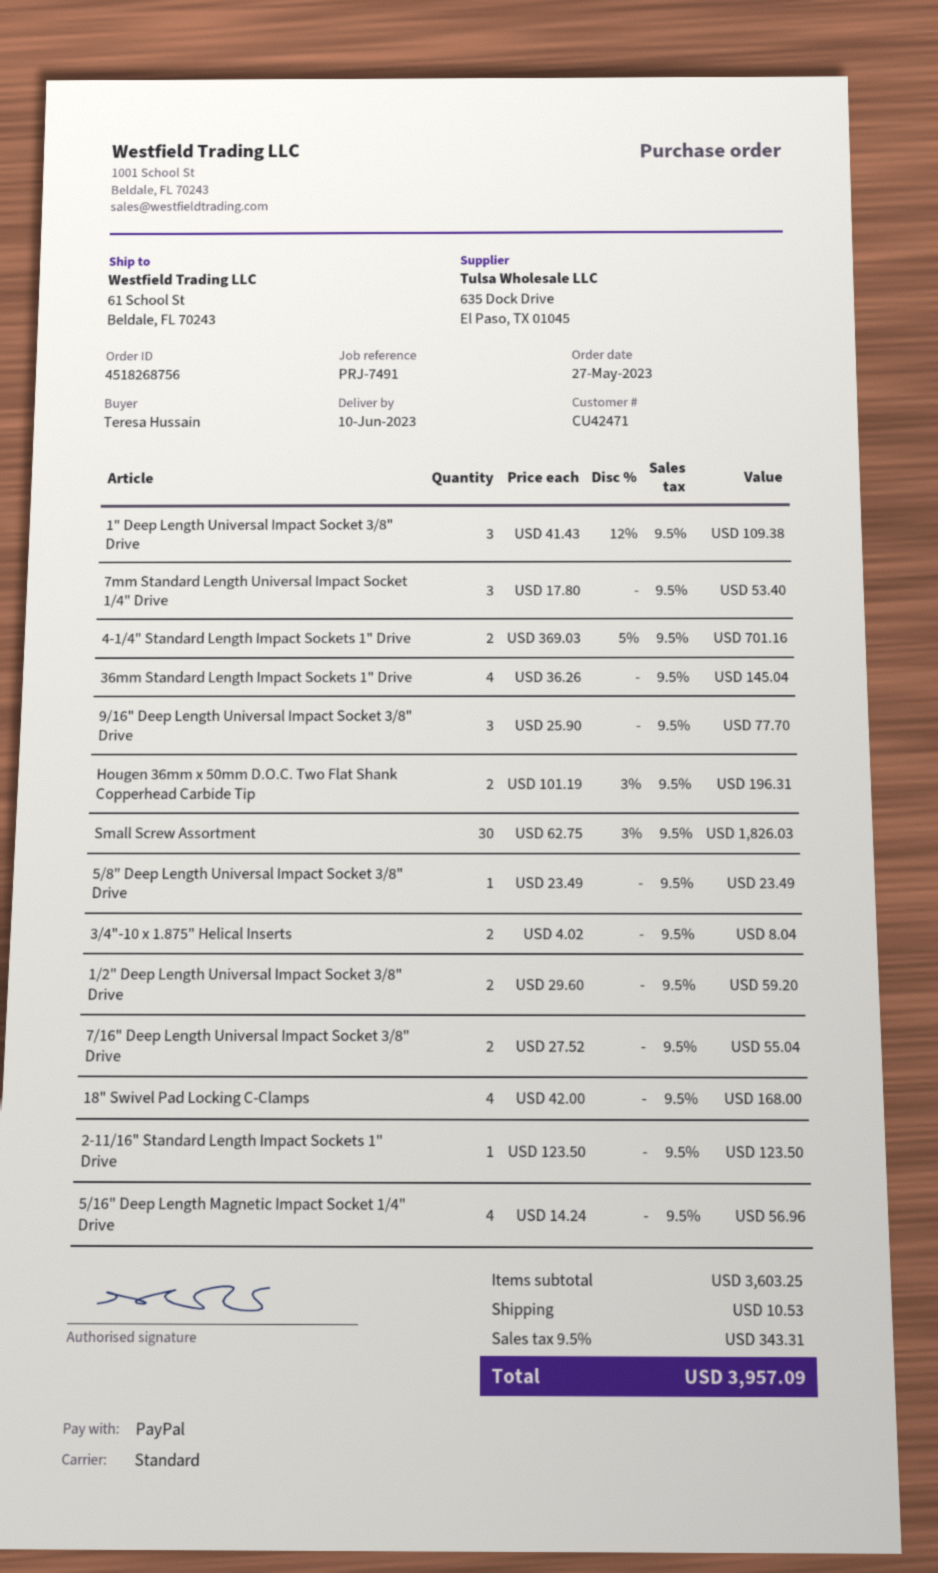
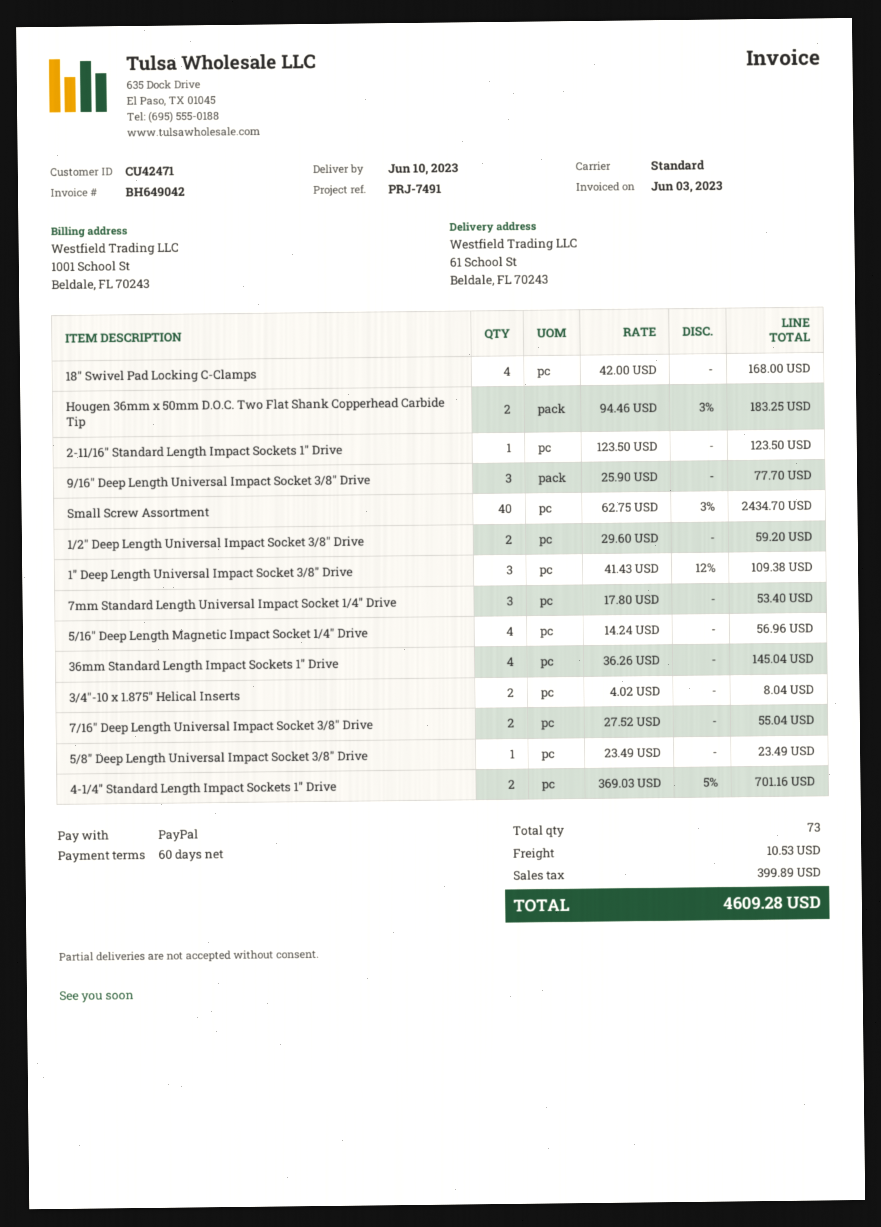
Hougen 36mm x 50mm D.O.C. Two Flat Shank Copperhead Carbide Tip: 2 x 101.19 - 3% = 196.31 -> 2 x 94.46 - 3% = 183.25
Small Screw Assortment: 30 x 62.75 - 3% = 1826.03 -> 40 x 62.75 - 3% = 2434.70
tax: 343.31 -> 399.89
total: 3957.09 -> 4609.28

